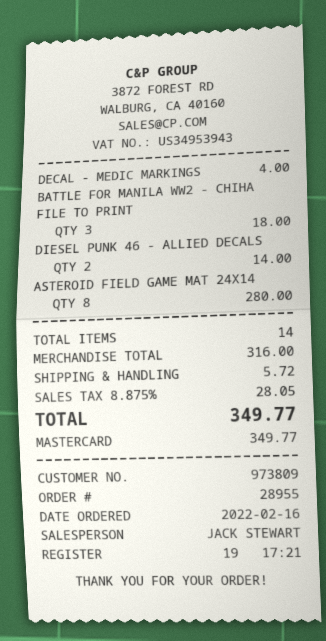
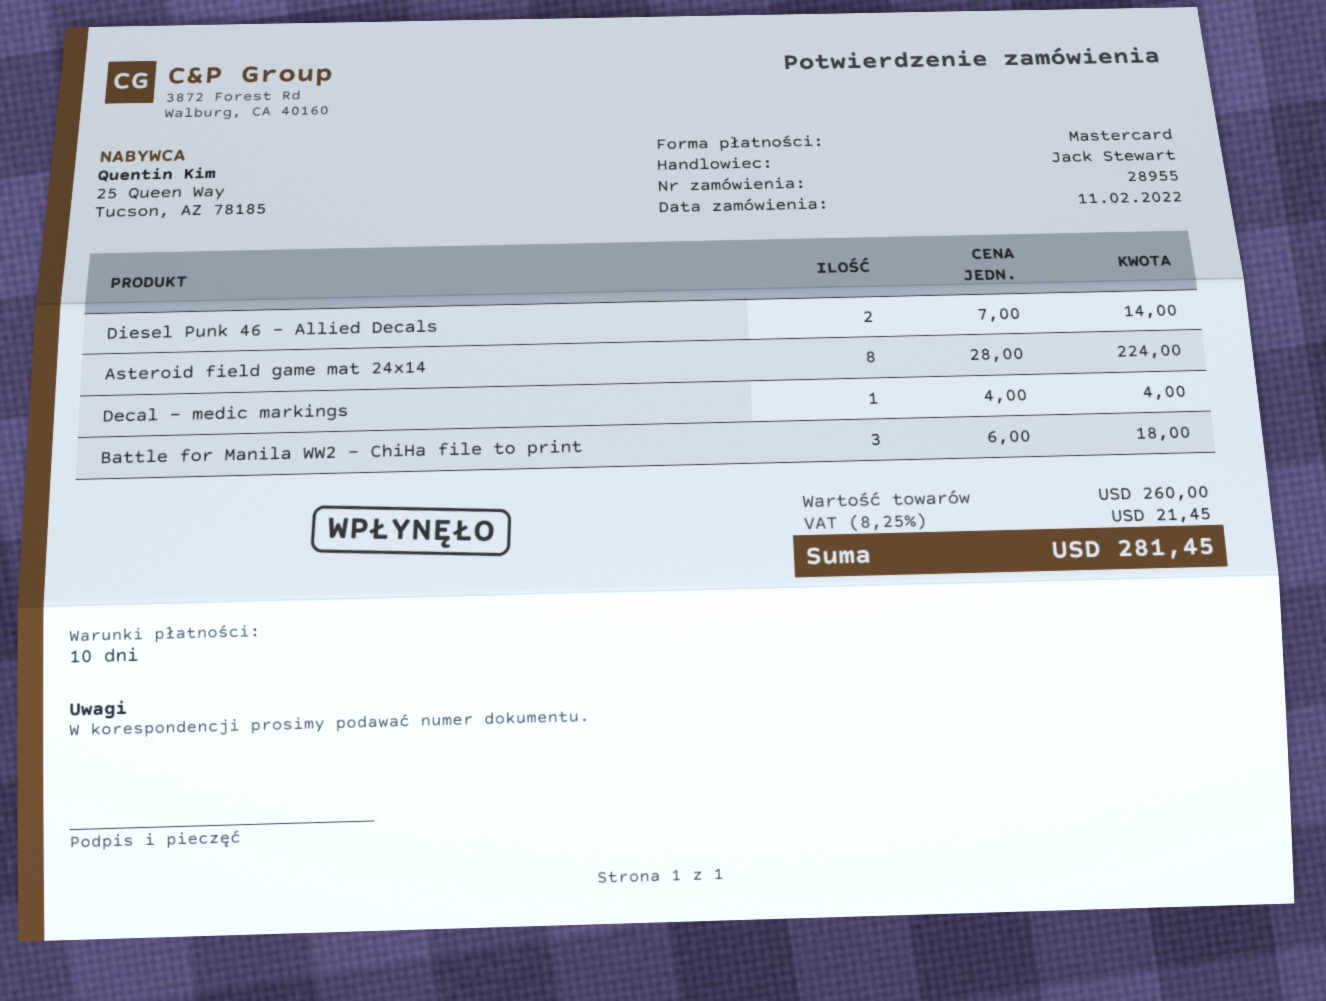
order date: 2022-02-16 -> 2022-02-11
ASTEROID FIELD GAME MAT 24X14: 8 for 280.00 -> 8 for 224.00
subtotal: 316.00 -> 260.00
shipping: 5.72 -> none
tax: 8.875% = 28.05 -> 8.25% = 21.45
total: 349.77 -> 281.45

